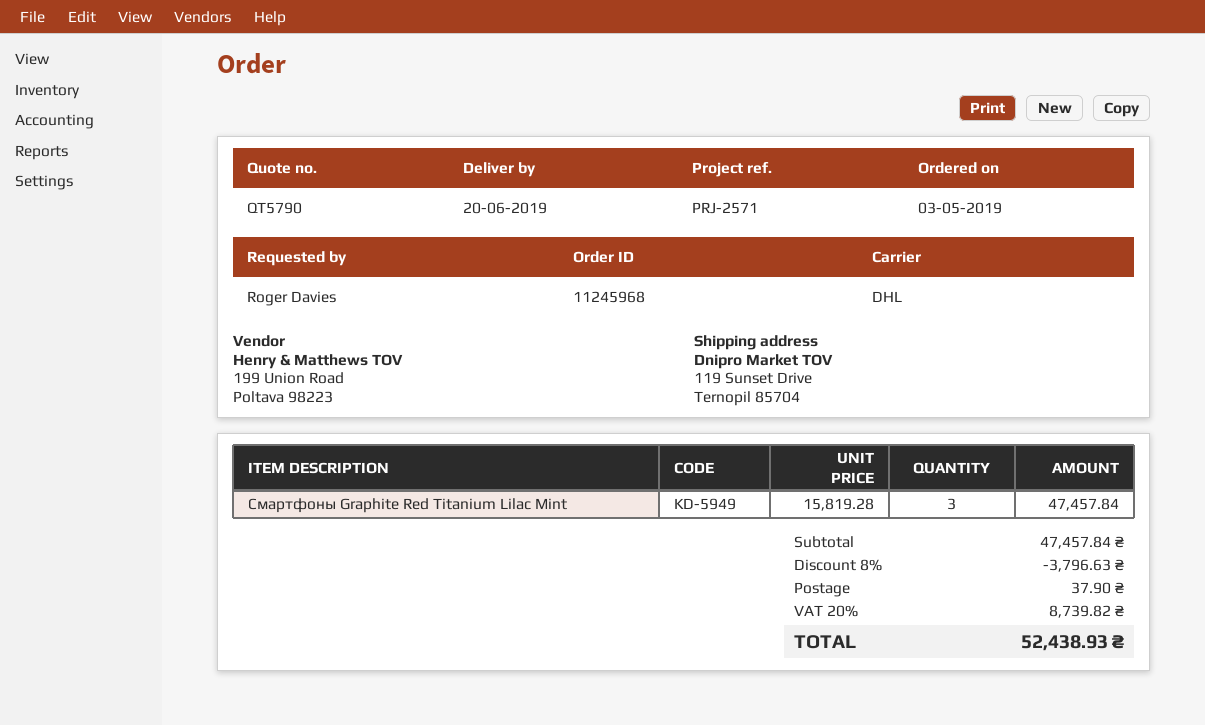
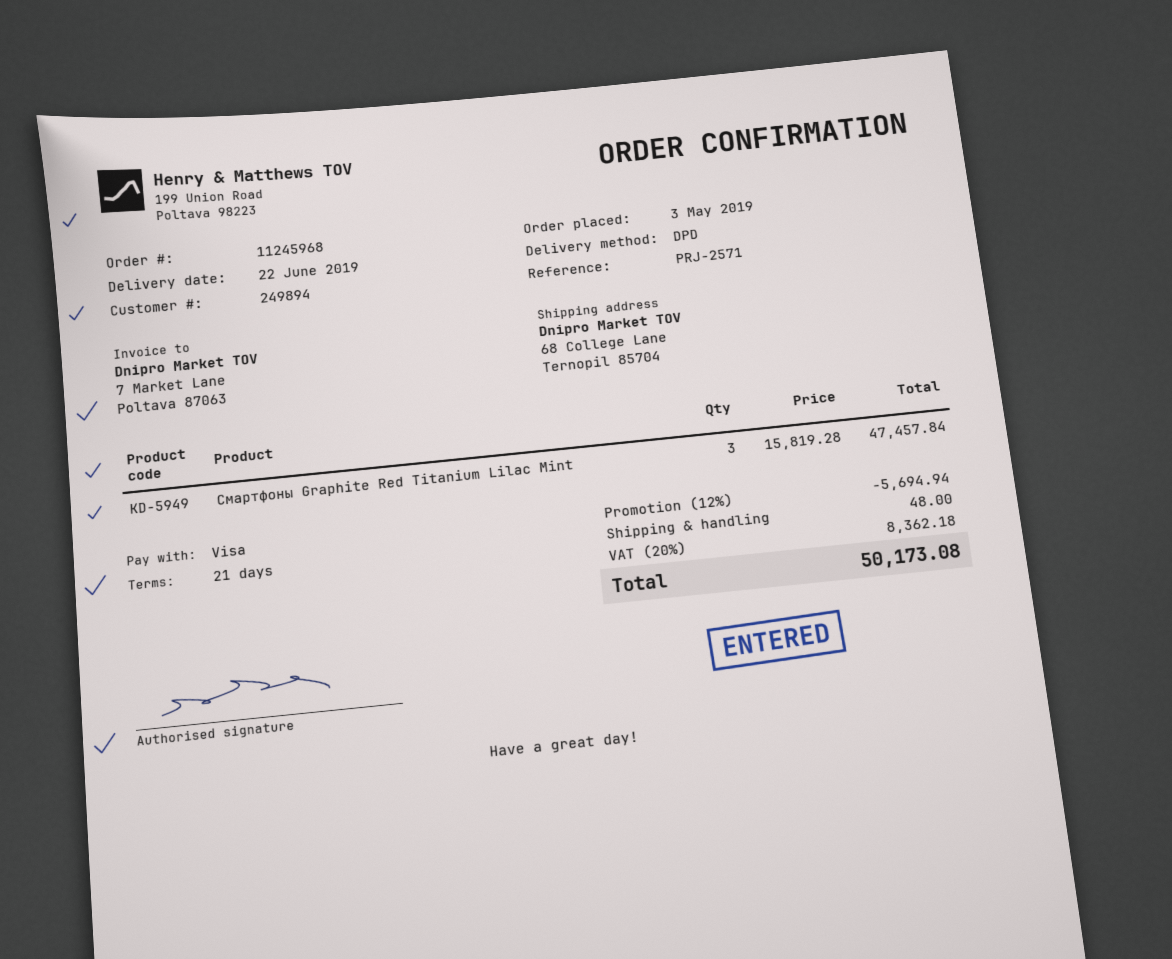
delivery date: 2019-06-20 -> 2019-06-22
shipping method: DHL -> DPD
ship to: 119 Sunset Drive, Ternopil 85704 -> 68 College Lane, Ternopil 85704
discount: 8% = 3796.63 -> 12% = 5694.94
shipping: 37.90 -> 48.00
tax: 20% = 8739.82 -> 20% = 8362.18
total: 52438.93 -> 50173.08

